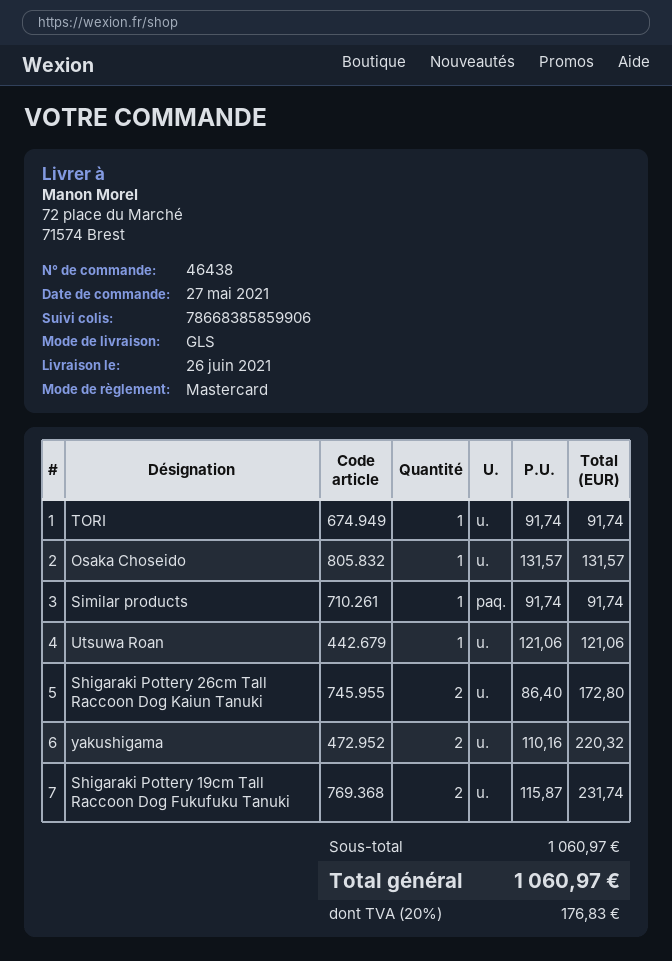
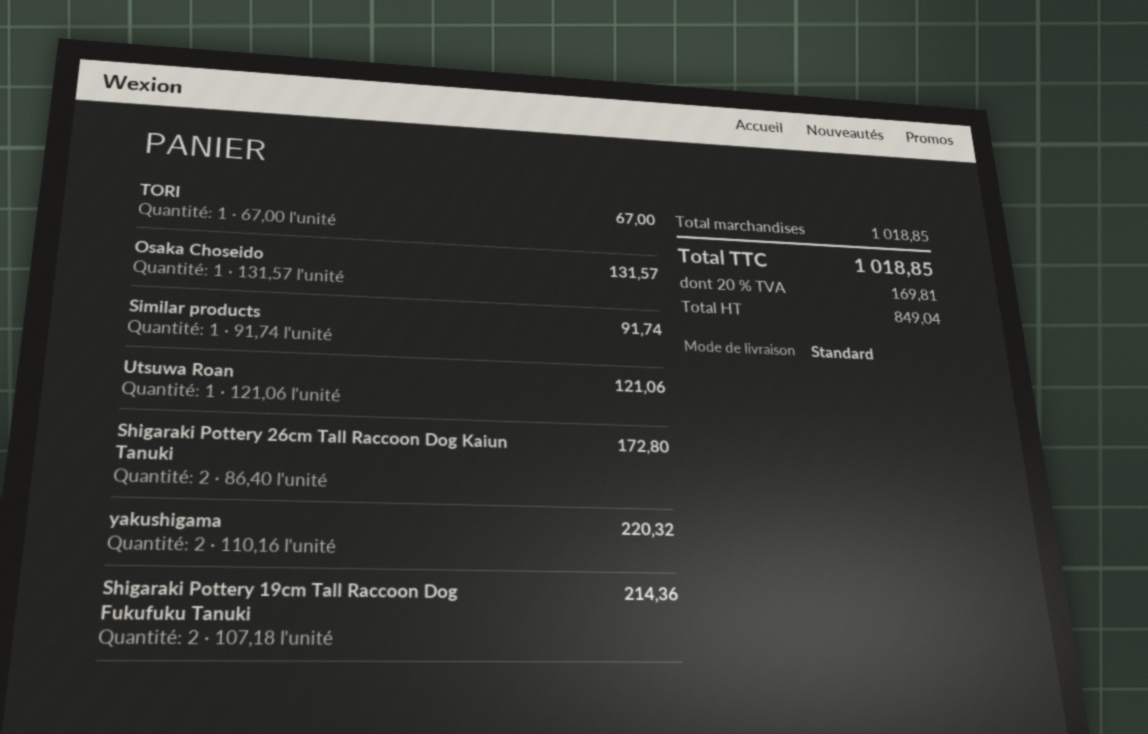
shipping method: GLS -> standard
TORI: 1 x 91.74 = 91.74 -> 1 x 67.00 = 67.00
Shigaraki Pottery 19cm Tall Raccoon Dog Fukufuku Tanuki: 2 x 115.87 = 231.74 -> 2 x 107.18 = 214.36
subtotal: 1060.97 -> 1018.85
tax: 20% = 176.83 -> 20% = 169.81
total: 1060.97 -> 1018.85

